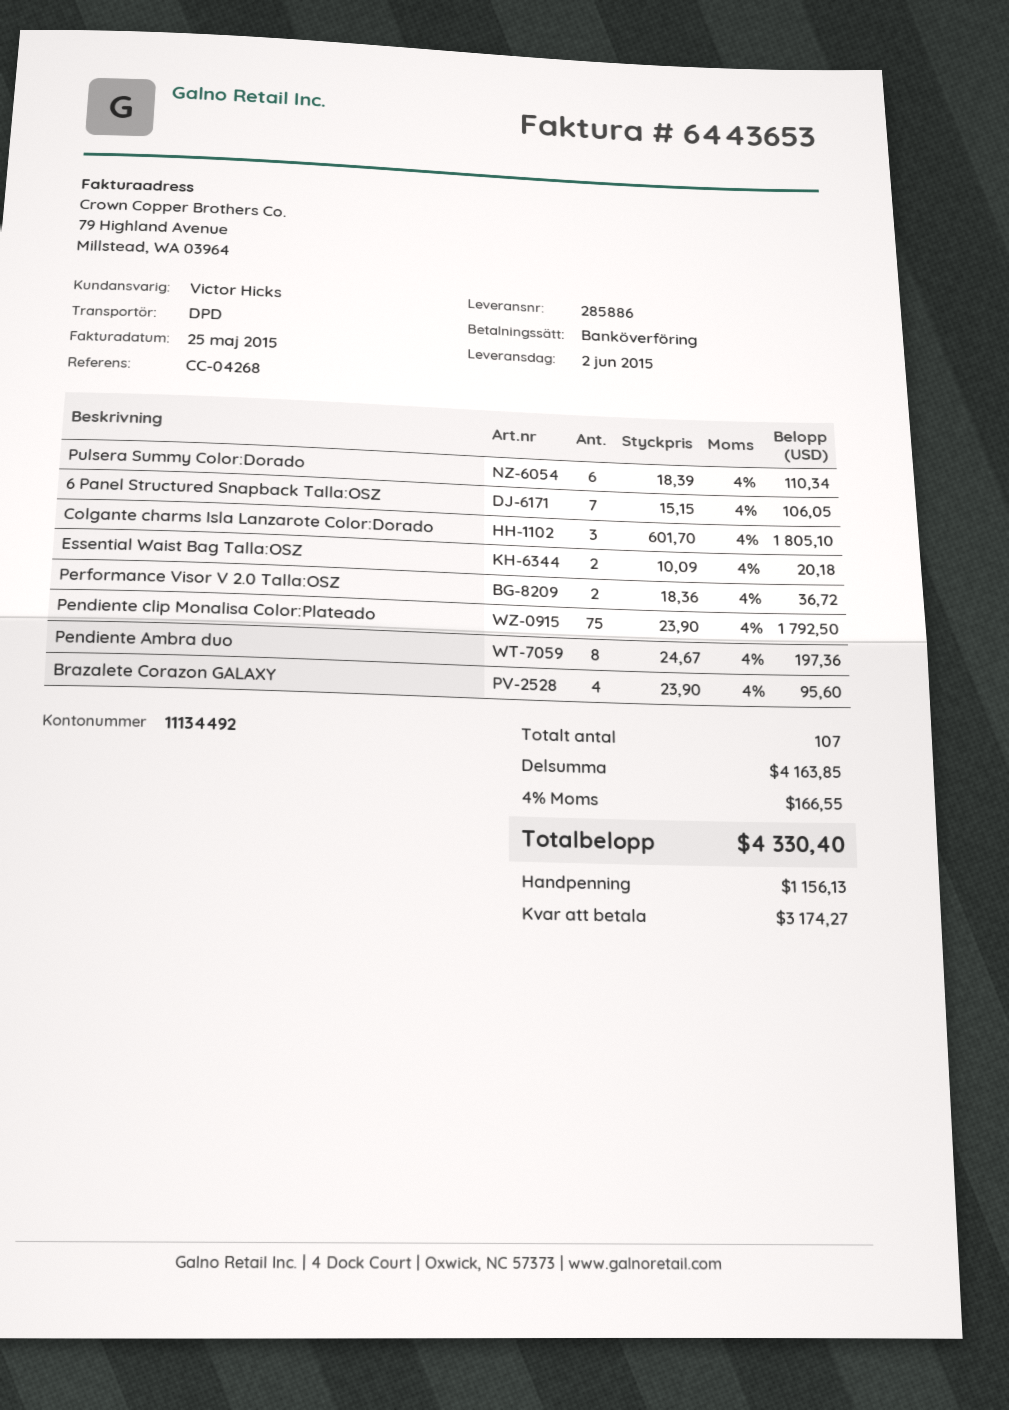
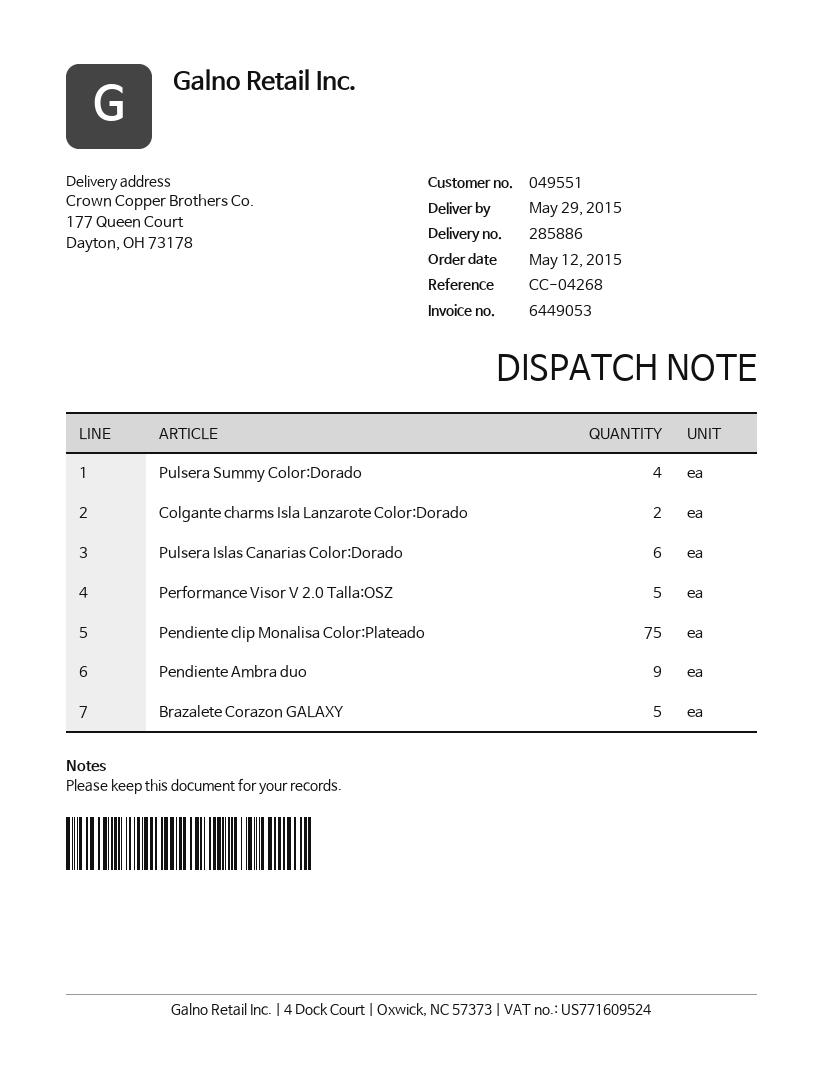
delivery date: 2015-06-02 -> 2015-05-29
invoice number: 6443653 -> 6449053
Pulsera Summy Color:Dorado: 6 -> 4
6 Panel Structured Snapback Talla:OSZ: 7 -> none
Colgante charms Isla Lanzarote Color:Dorado: 3 -> 2
Essential Waist Bag Talla:OSZ: 2 -> none
Performance Visor V 2.0 Talla:OSZ: 2 -> 5
Pendiente Ambra duo: 8 -> 9
Brazalete Corazon GALAXY: 4 -> 5
Pulsera Islas Canarias Color:Dorado: none -> 6

